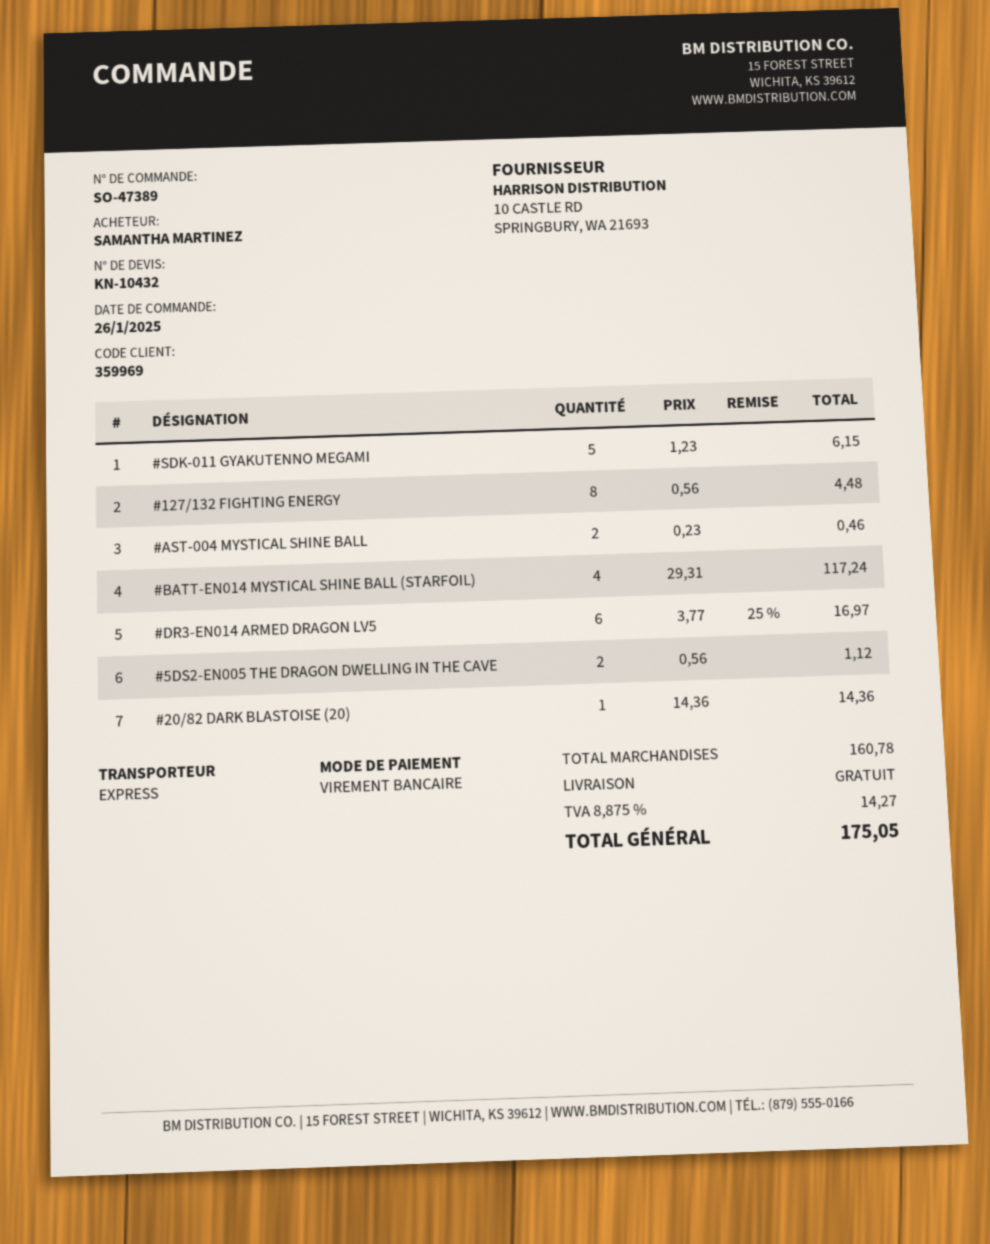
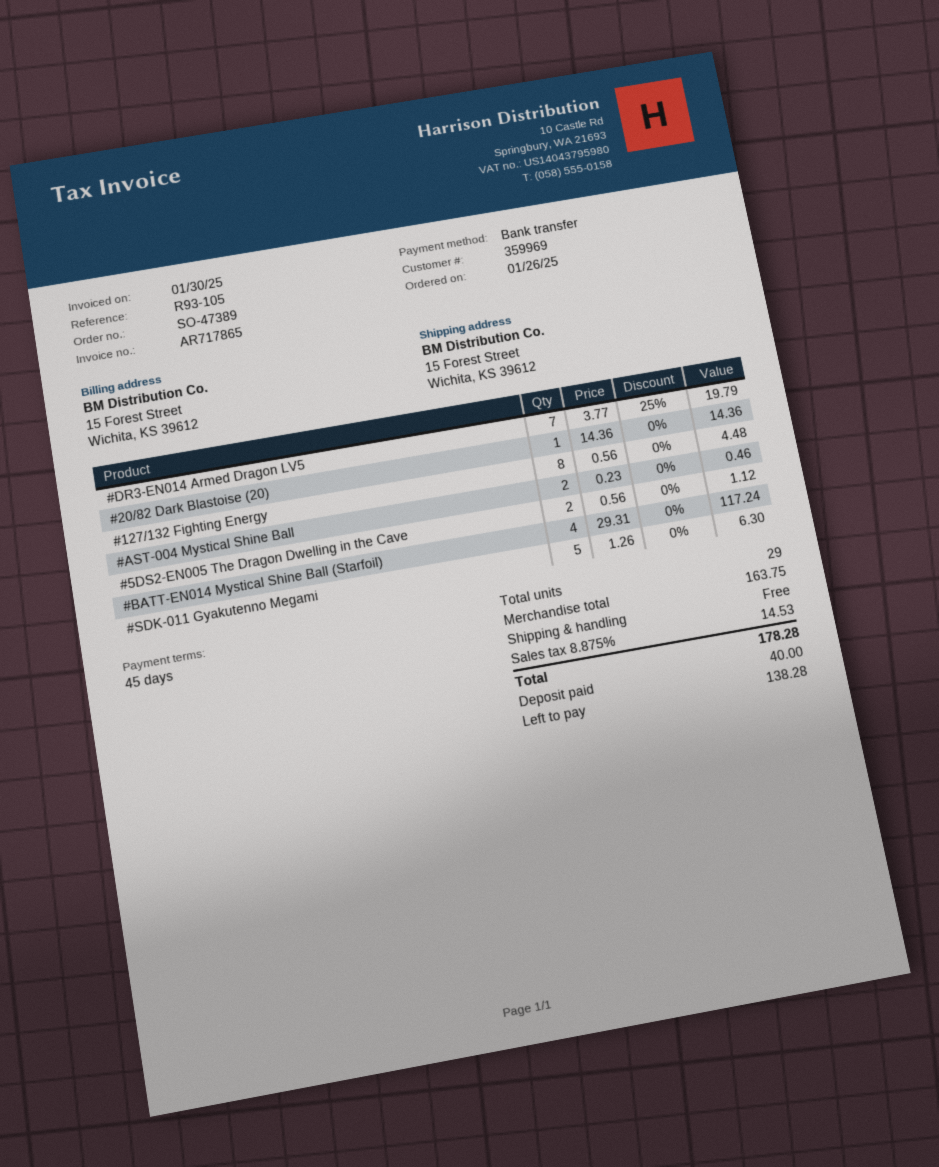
#SDK-011 GYAKUTENNO MEGAMI: 5 x 1.23 = 6.15 -> 5 x 1.26 = 6.30
#DR3-EN014 ARMED DRAGON LV5: 6 x 3.77 - 25% = 16.97 -> 7 x 3.77 - 25% = 19.79
subtotal: 160.78 -> 163.75
tax: 8.875% = 14.27 -> 8.875% = 14.53
total: 175.05 -> 178.28

